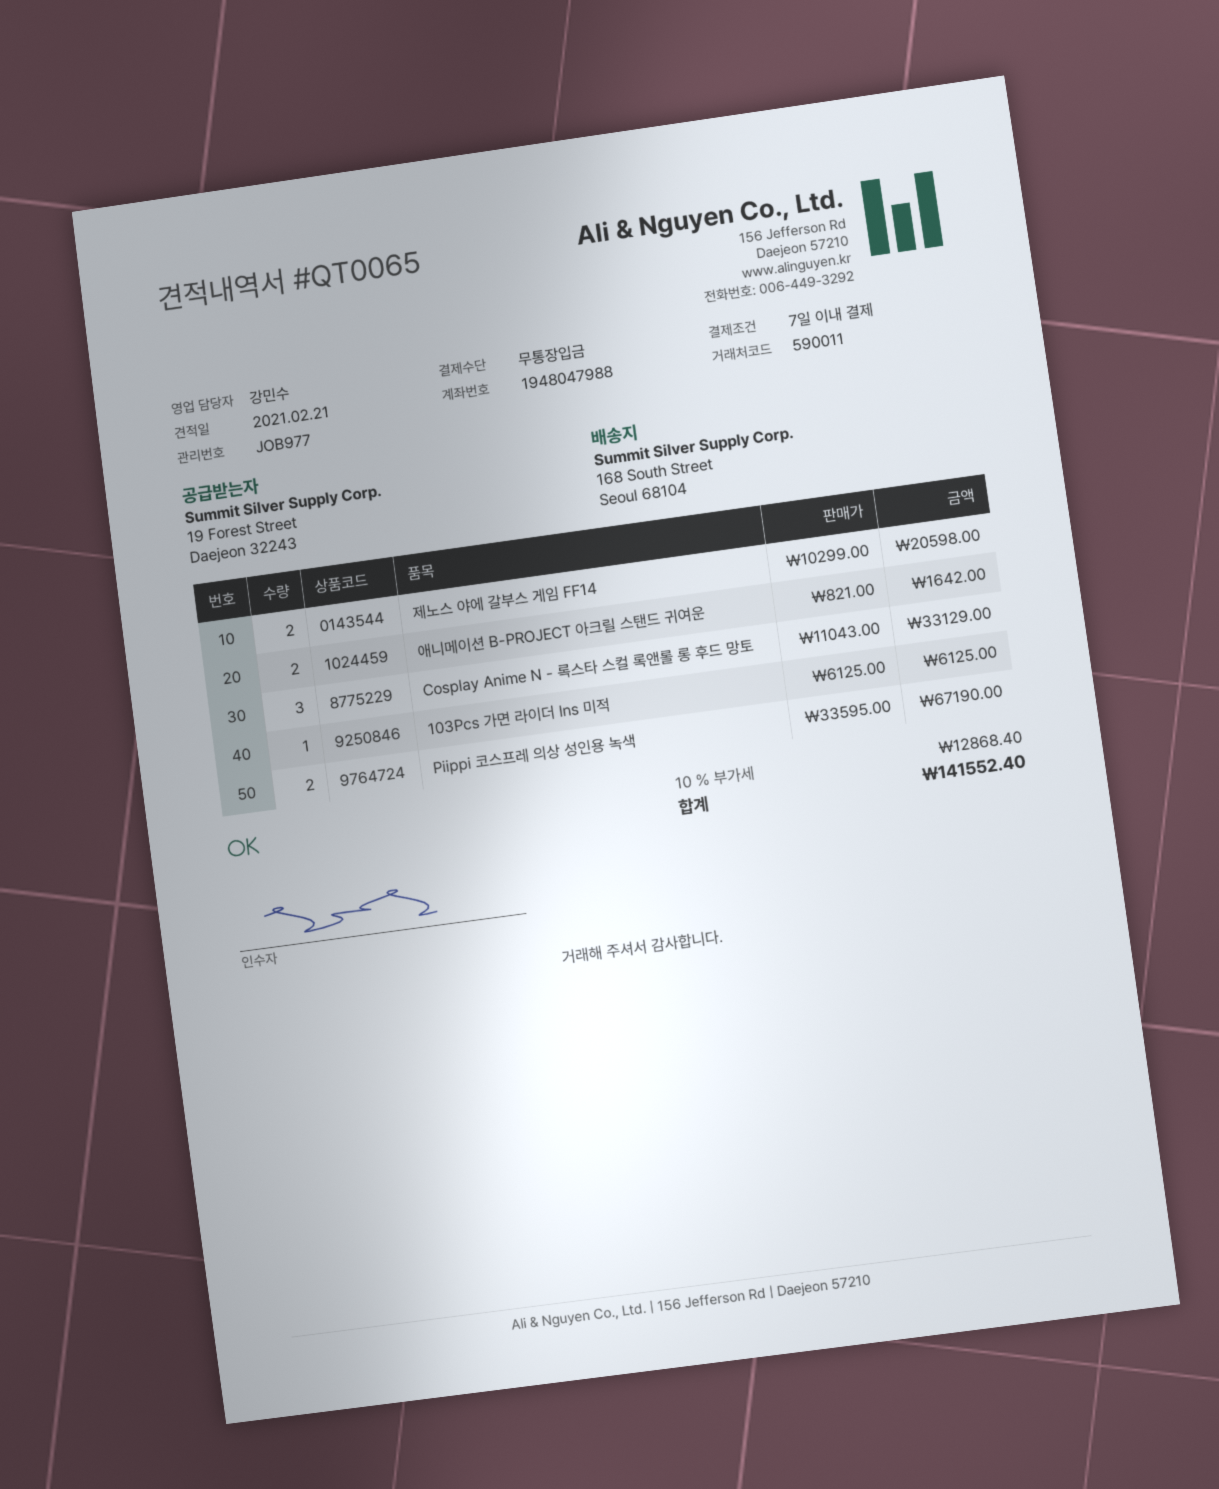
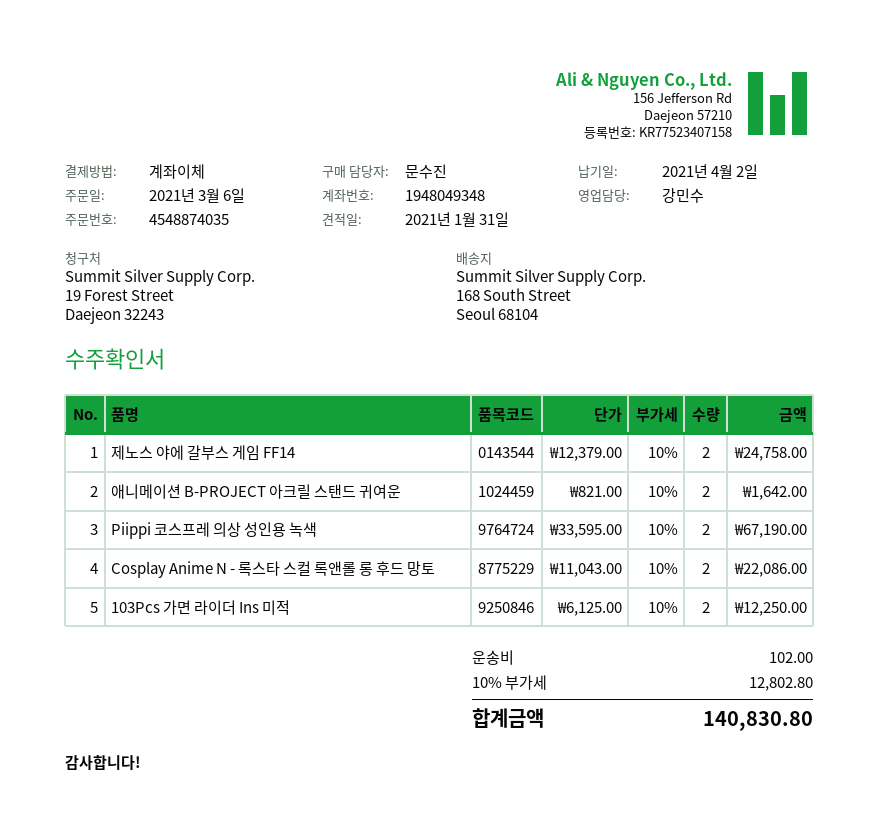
quote date: 2021-02-21 -> 2021-01-31
bank account: 1948047988 -> 1948049348
제노스 야에 갈부스 게임 FF14: 2 x 10299.00 = 20598.00 -> 2 x 12379.00 = 24758.00
Cosplay Anime N - 록스타 스컬 록앤롤 롱 후드 망토: 3 x 11043.00 = 33129.00 -> 2 x 11043.00 = 22086.00
103Pcs 가면 라이더 Ins 미적: 1 x 6125.00 = 6125.00 -> 2 x 6125.00 = 12250.00
shipping: none -> 102.00
tax: 10% = 12868.40 -> 10% = 12802.80
total: 141552.40 -> 140830.80

